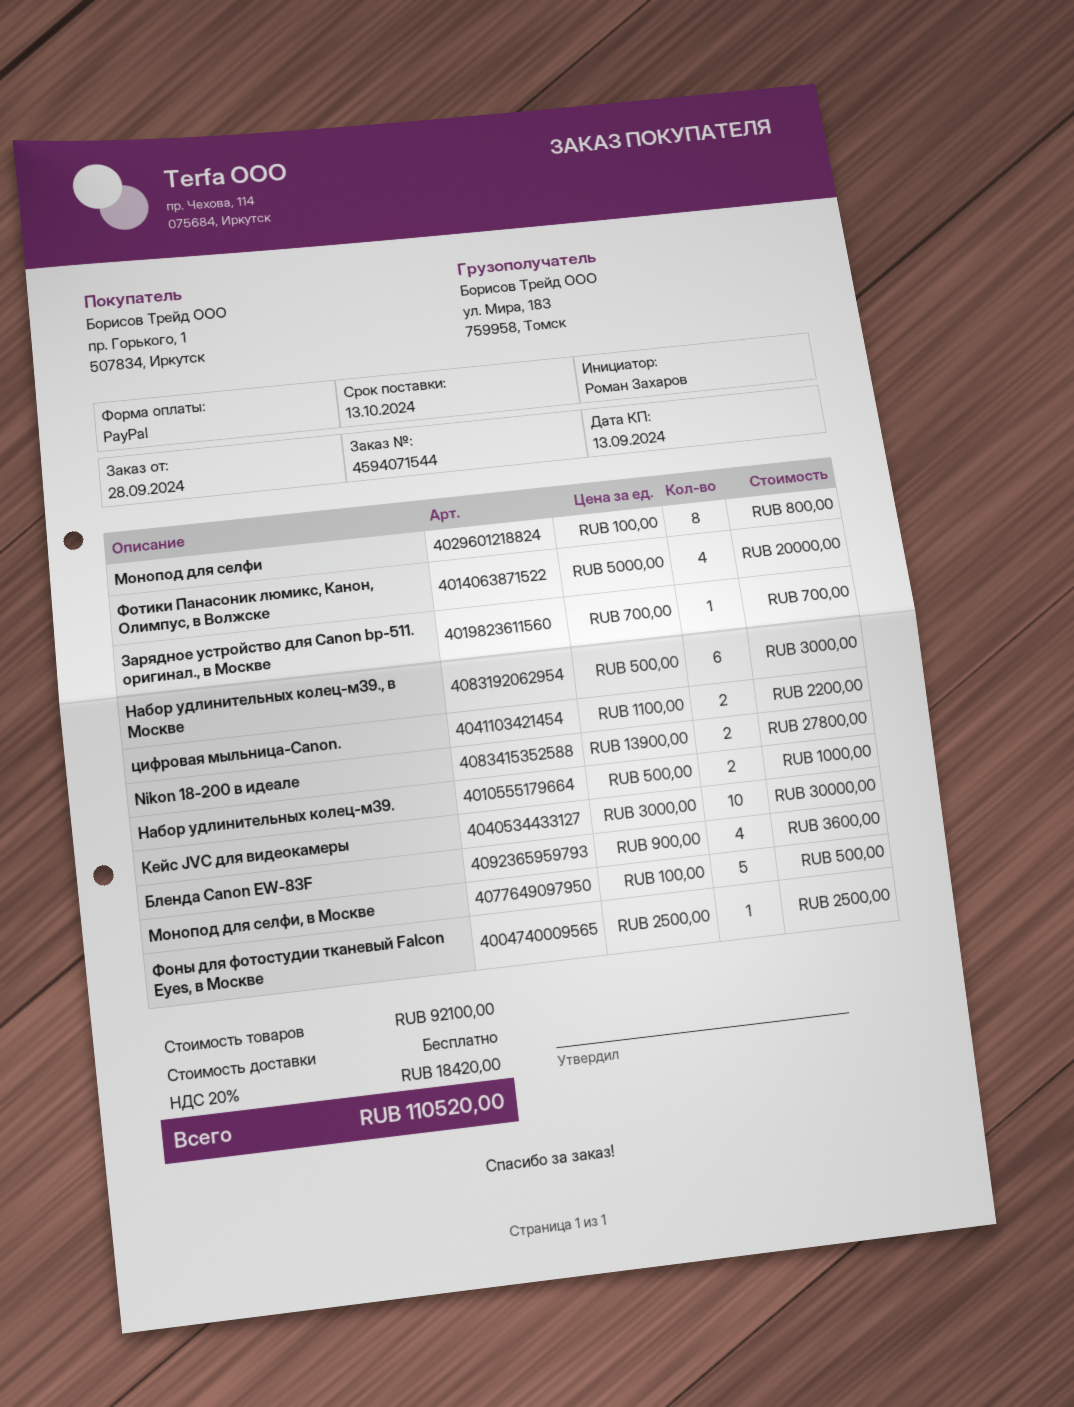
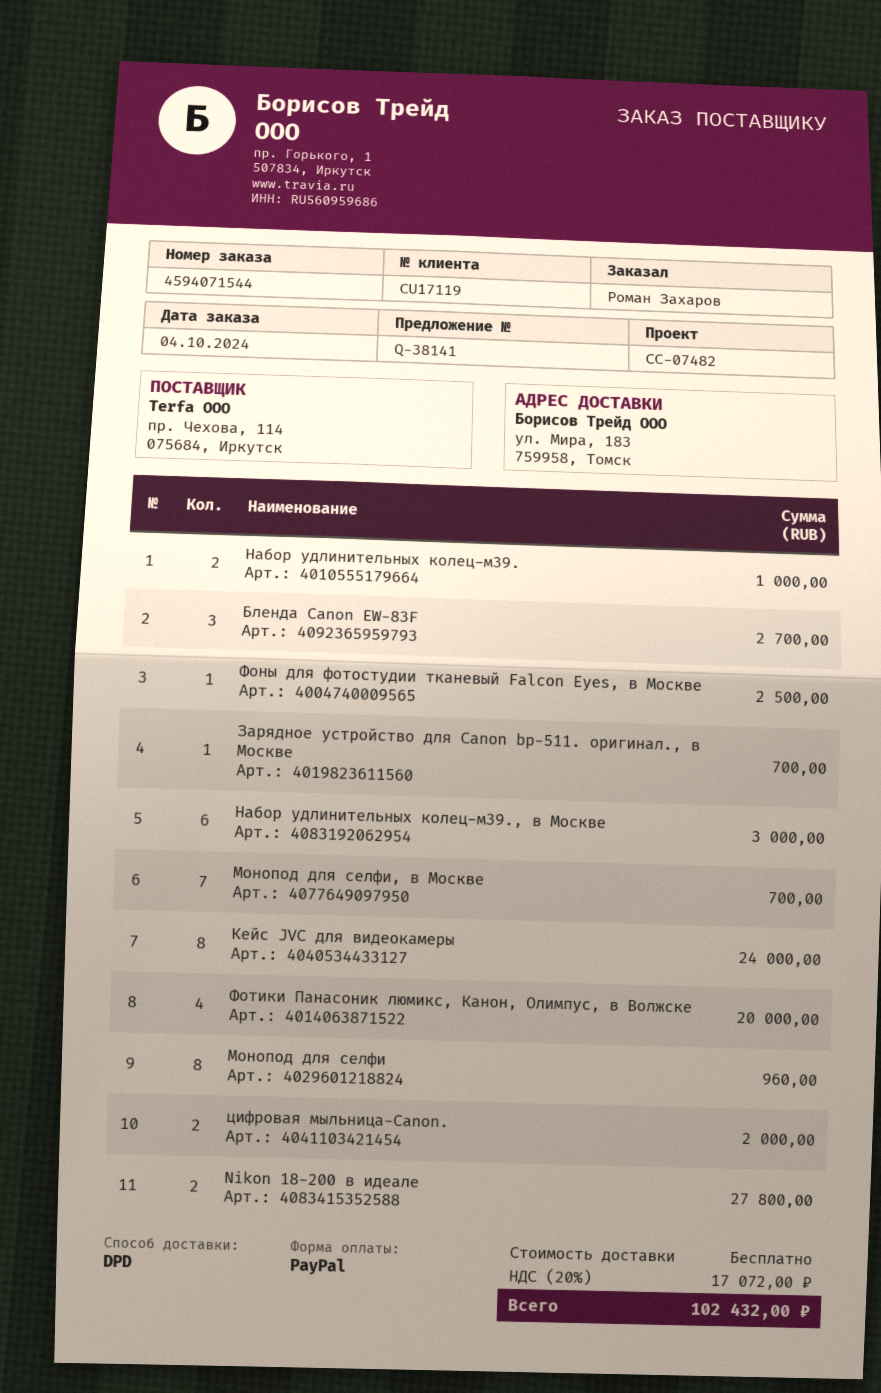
order date: 2024-09-28 -> 2024-10-04
Монопод для селфи: 8 for 800.00 -> 8 for 960.00
цифровая мыльница-Canon.: 2 for 2200.00 -> 2 for 2000.00
Кейс JVC для видеокамеры: 10 for 30000.00 -> 8 for 24000.00
Бленда Canon EW-83F: 4 for 3600.00 -> 3 for 2700.00
Монопод для селфи, в Москве: 5 for 500.00 -> 7 for 700.00
tax: 20% = 18420.00 -> 20% = 17072.00
total: 110520.00 -> 102432.00

